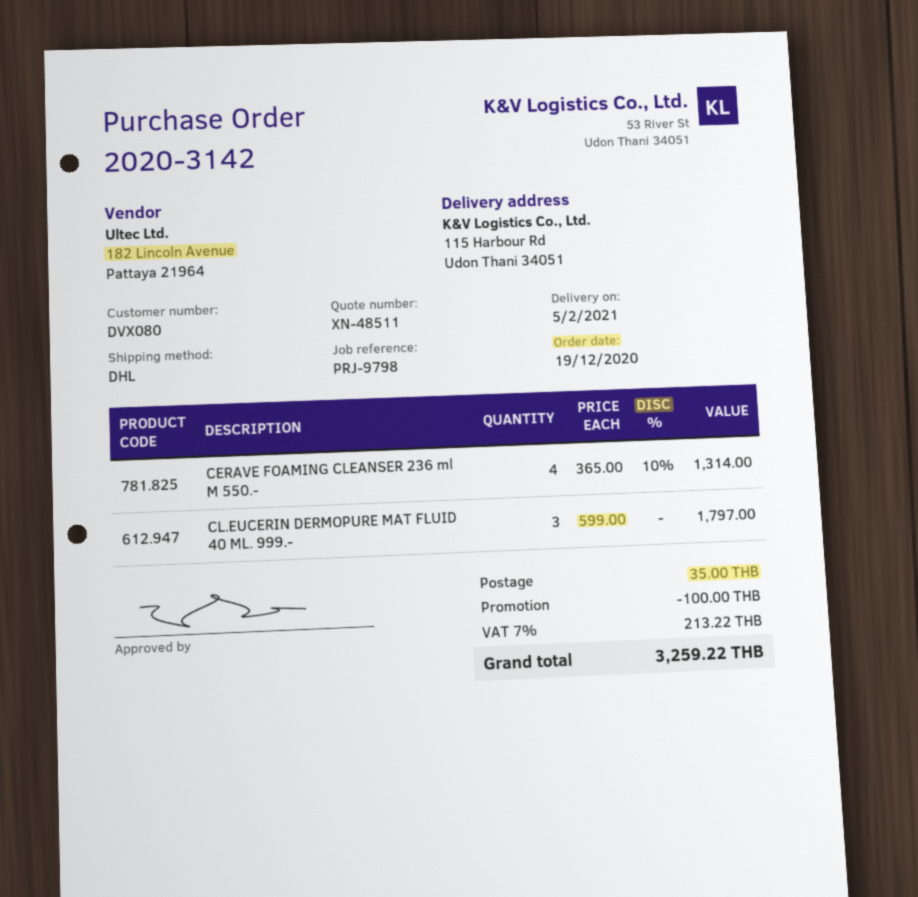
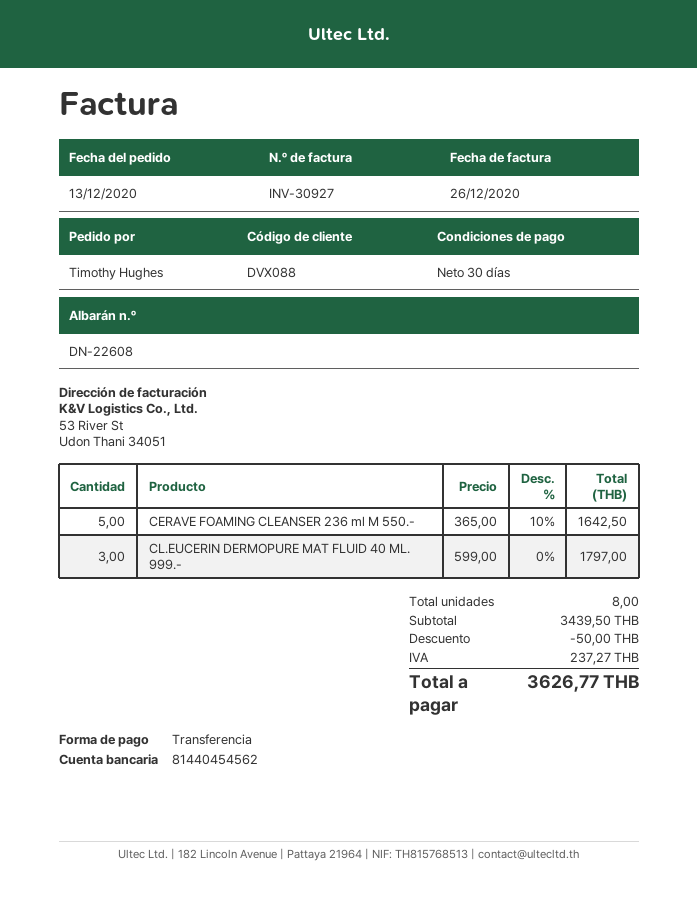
order date: 2020-12-19 -> 2020-12-13
customer number: DVX080 -> DVX088
CERAVE FOAMING CLEANSER 236 ml M 550.-: 4 x 365.00 - 10% = 1314.00 -> 5 x 365.00 - 10% = 1642.50
discount: 100.00 -> 50.00
shipping: 35.00 -> none
tax: 213.22 -> 237.27
total: 3259.22 -> 3626.77

